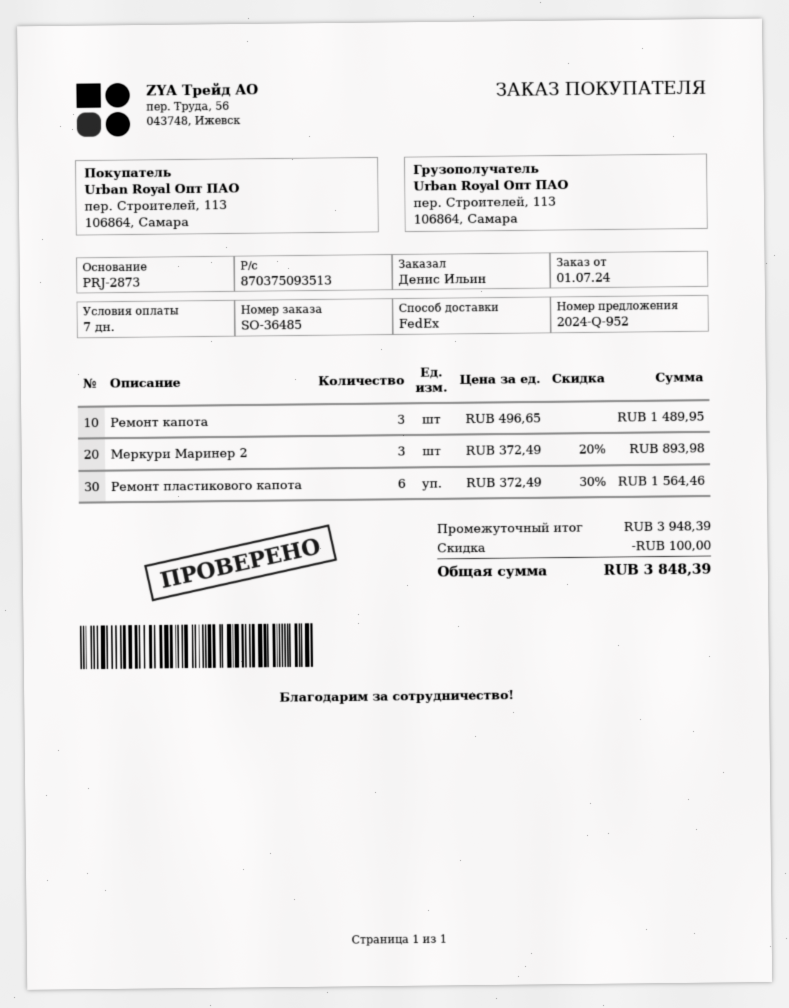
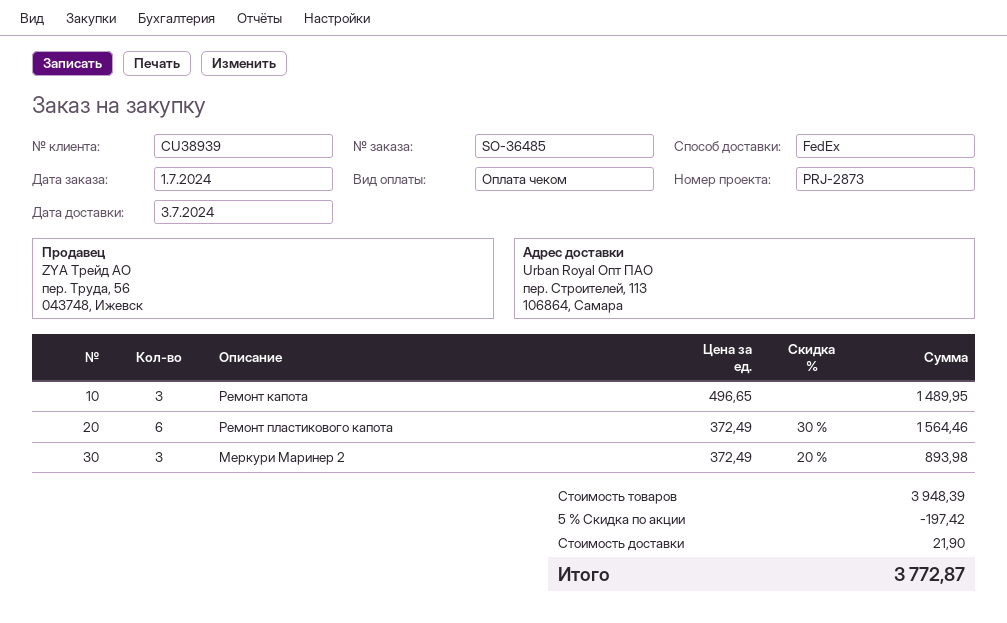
discount: 100.00 -> 197.42
shipping: none -> 21.90
total: 3848.39 -> 3772.87

